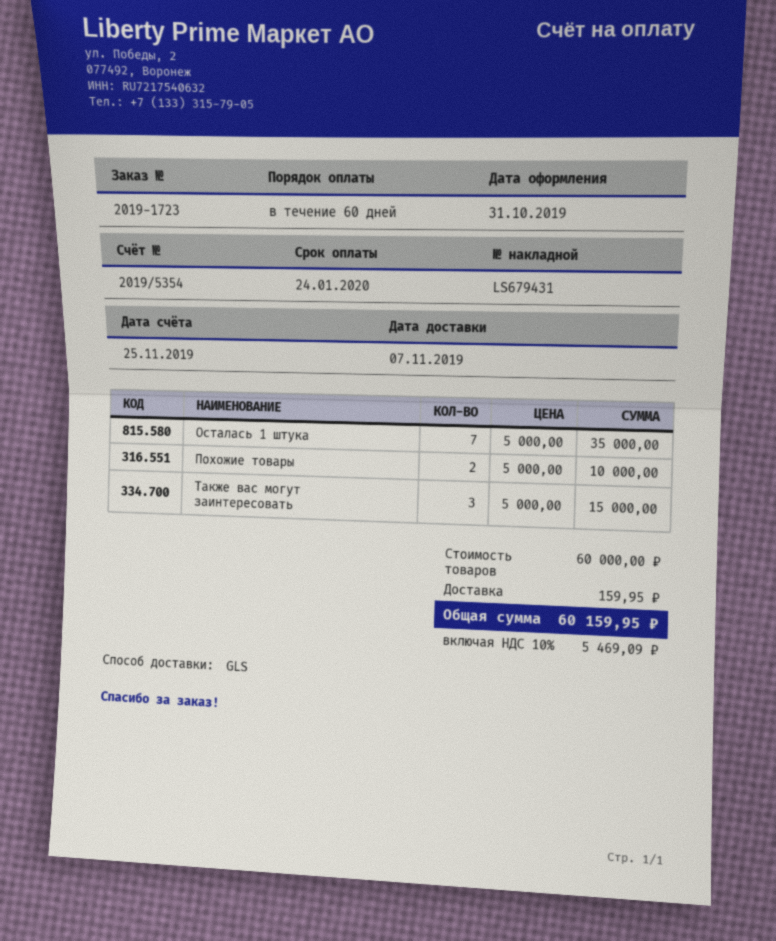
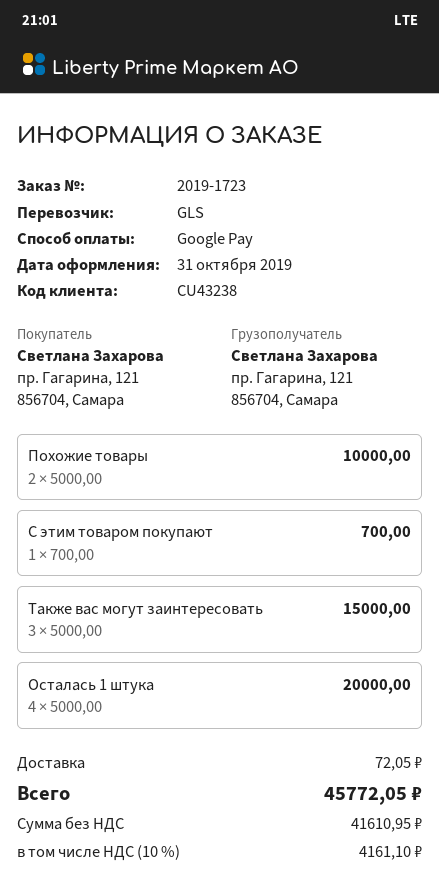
Осталась 1 штука: 7 x 5000.00 = 35000.00 -> 4 x 5000.00 = 20000.00
С этим товаром покупают: none -> 1 x 700.00 = 700.00
shipping: 159.95 -> 72.05
tax: 10% = 5469.09 -> 10% = 4161.10
total: 60159.95 -> 45772.05

